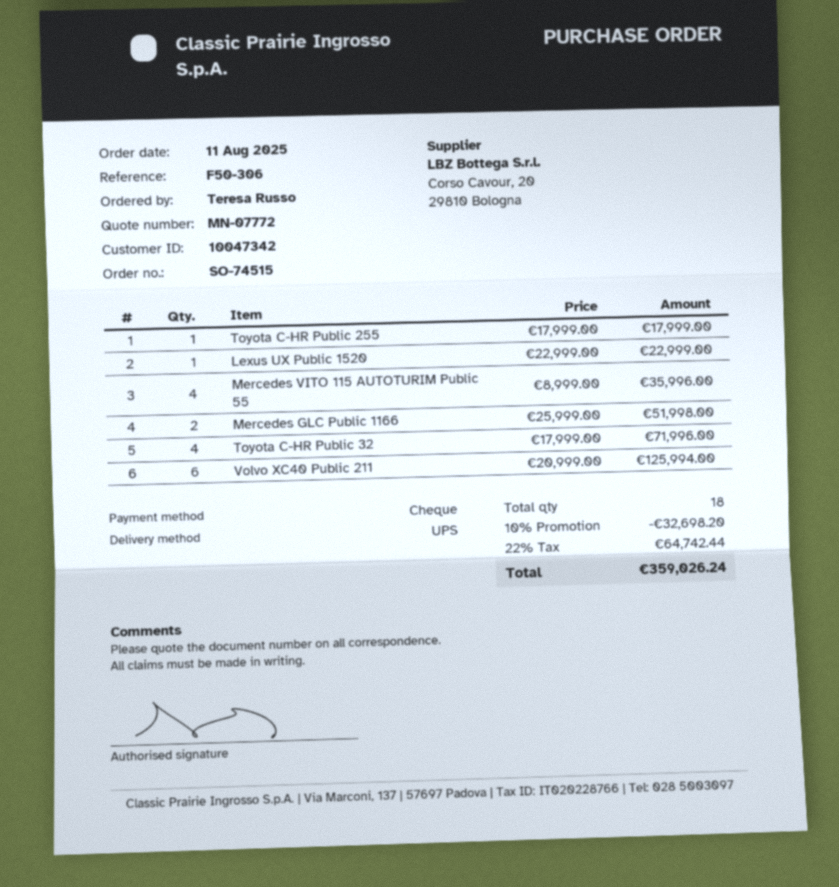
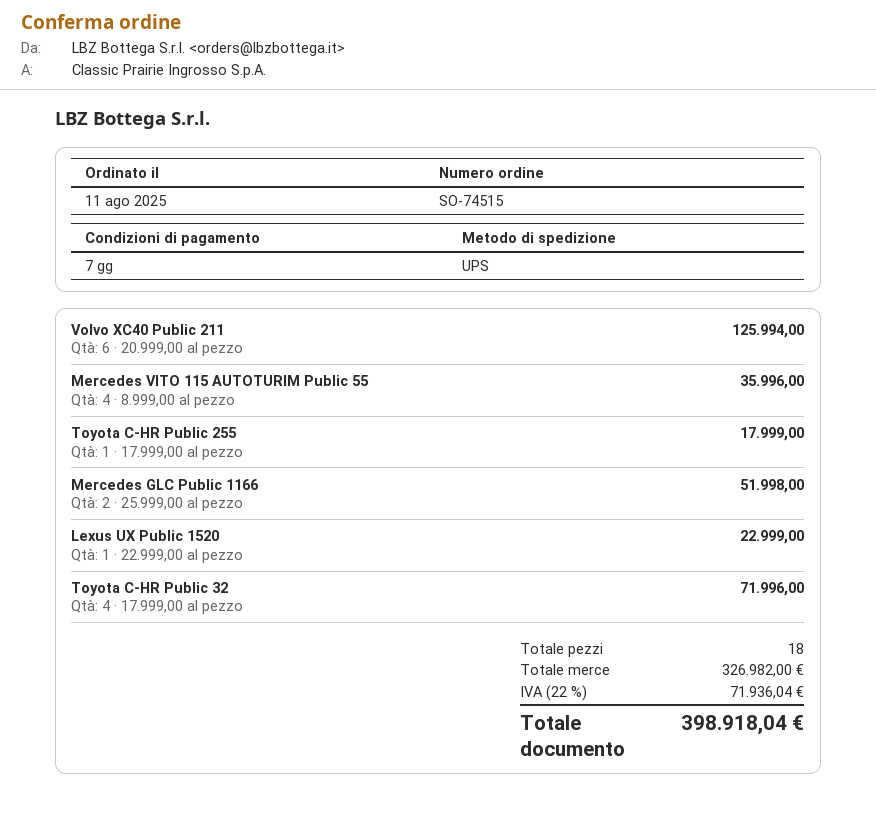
discount: 10% = 32698.20 -> none
tax: 22% = 64742.44 -> 22% = 71936.04
total: 359026.24 -> 398918.04

